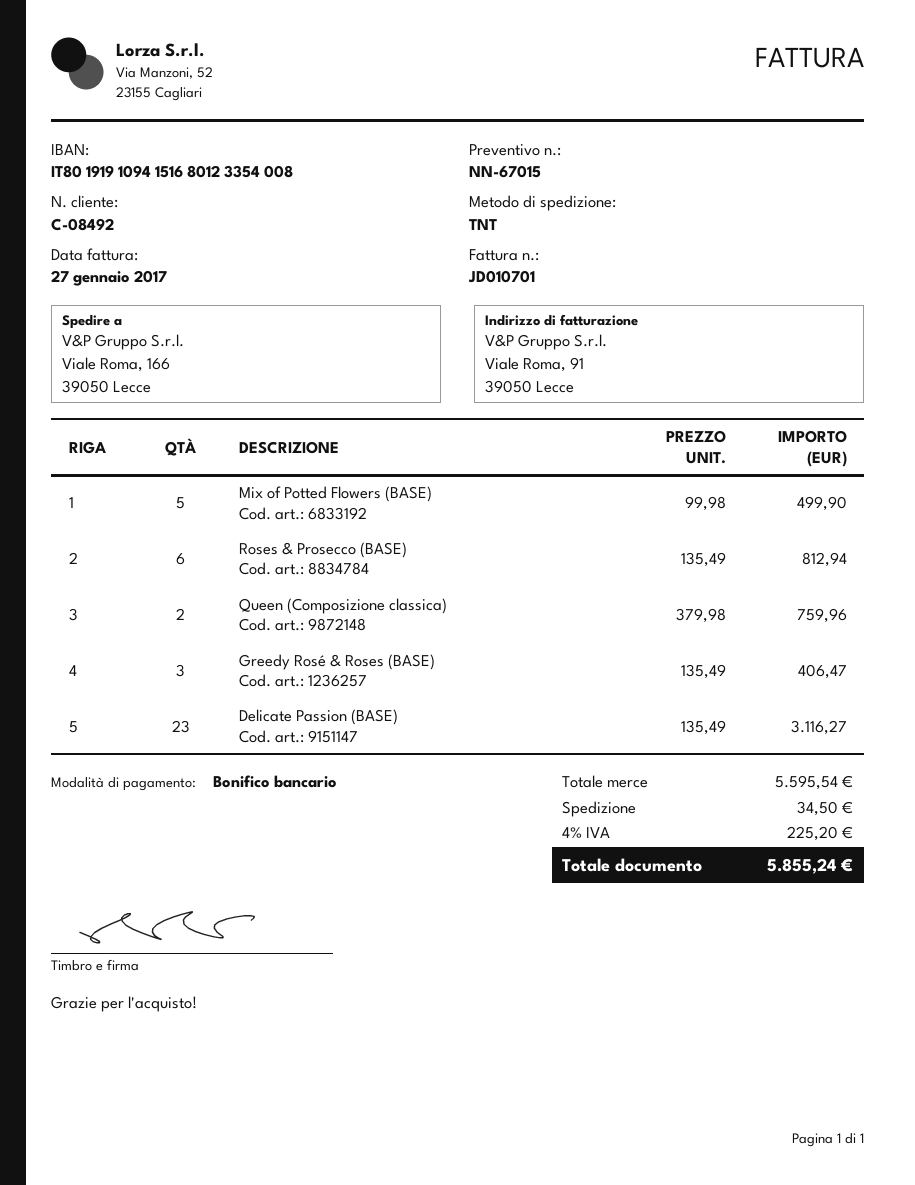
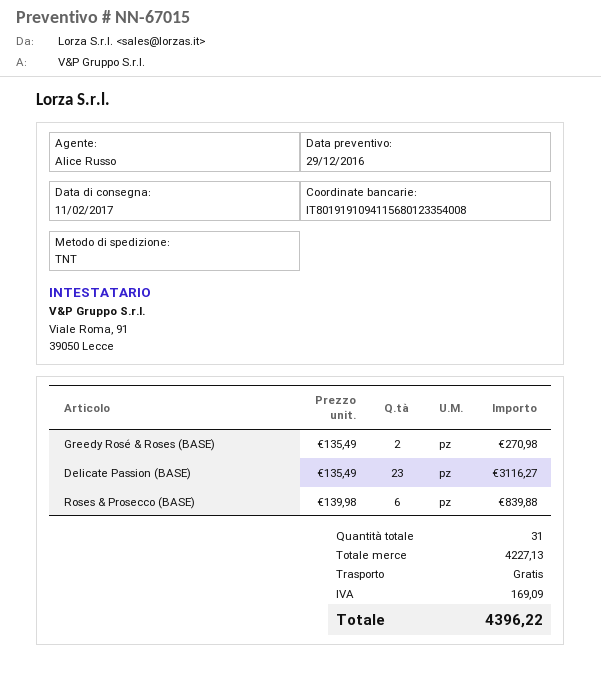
bank account: IT8019191094151680123354008 -> IT8019191094115680123354008
Mix of Potted Flowers (BASE): 5 x 99.98 = 499.90 -> none
Roses & Prosecco (BASE): 6 x 135.49 = 812.94 -> 6 x 139.98 = 839.88
Queen (Composizione classica): 2 x 379.98 = 759.96 -> none
Greedy Rosé & Roses (BASE): 3 x 135.49 = 406.47 -> 2 x 135.49 = 270.98
subtotal: 5595.54 -> 4227.13
shipping: 34.50 -> 0.00
tax: 225.20 -> 169.09
total: 5855.24 -> 4396.22

